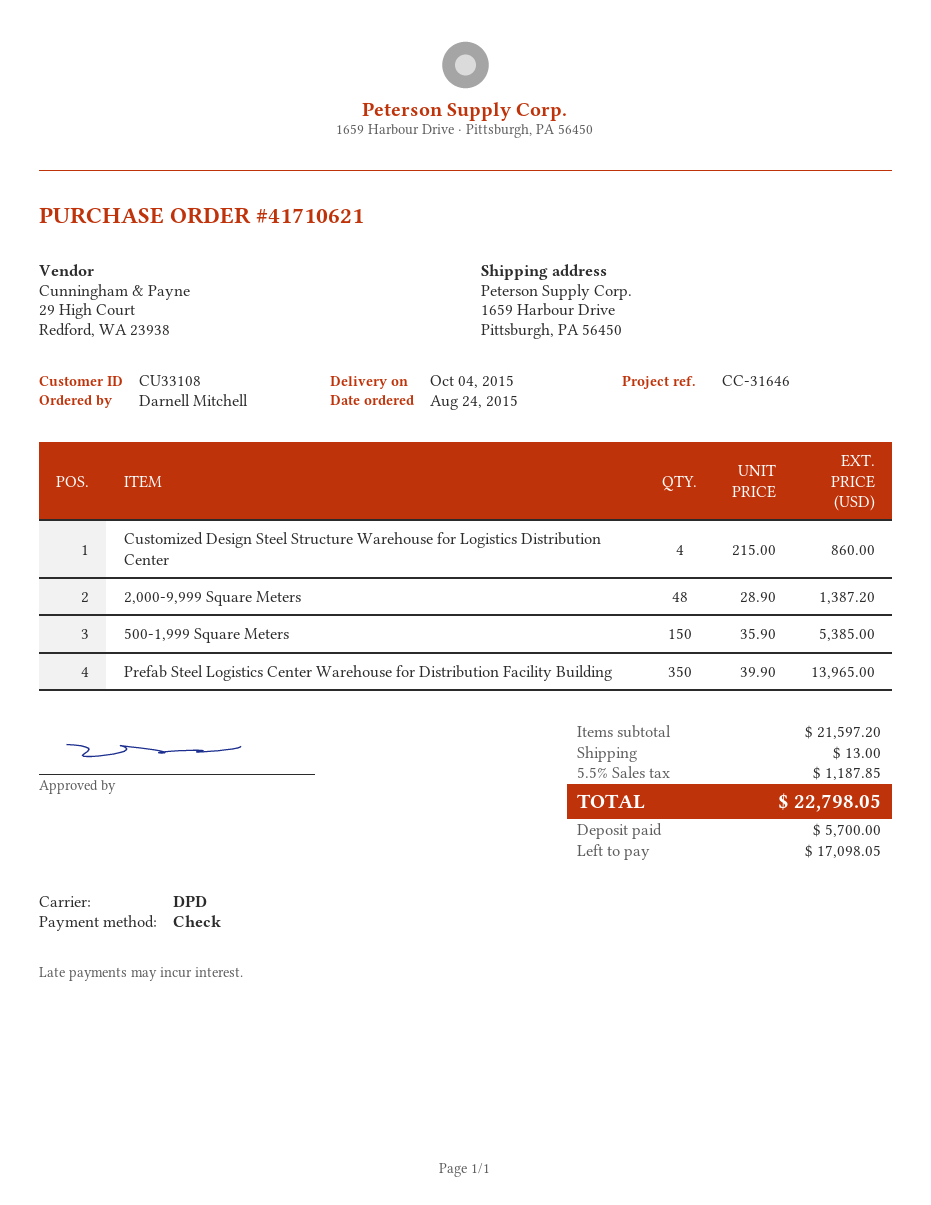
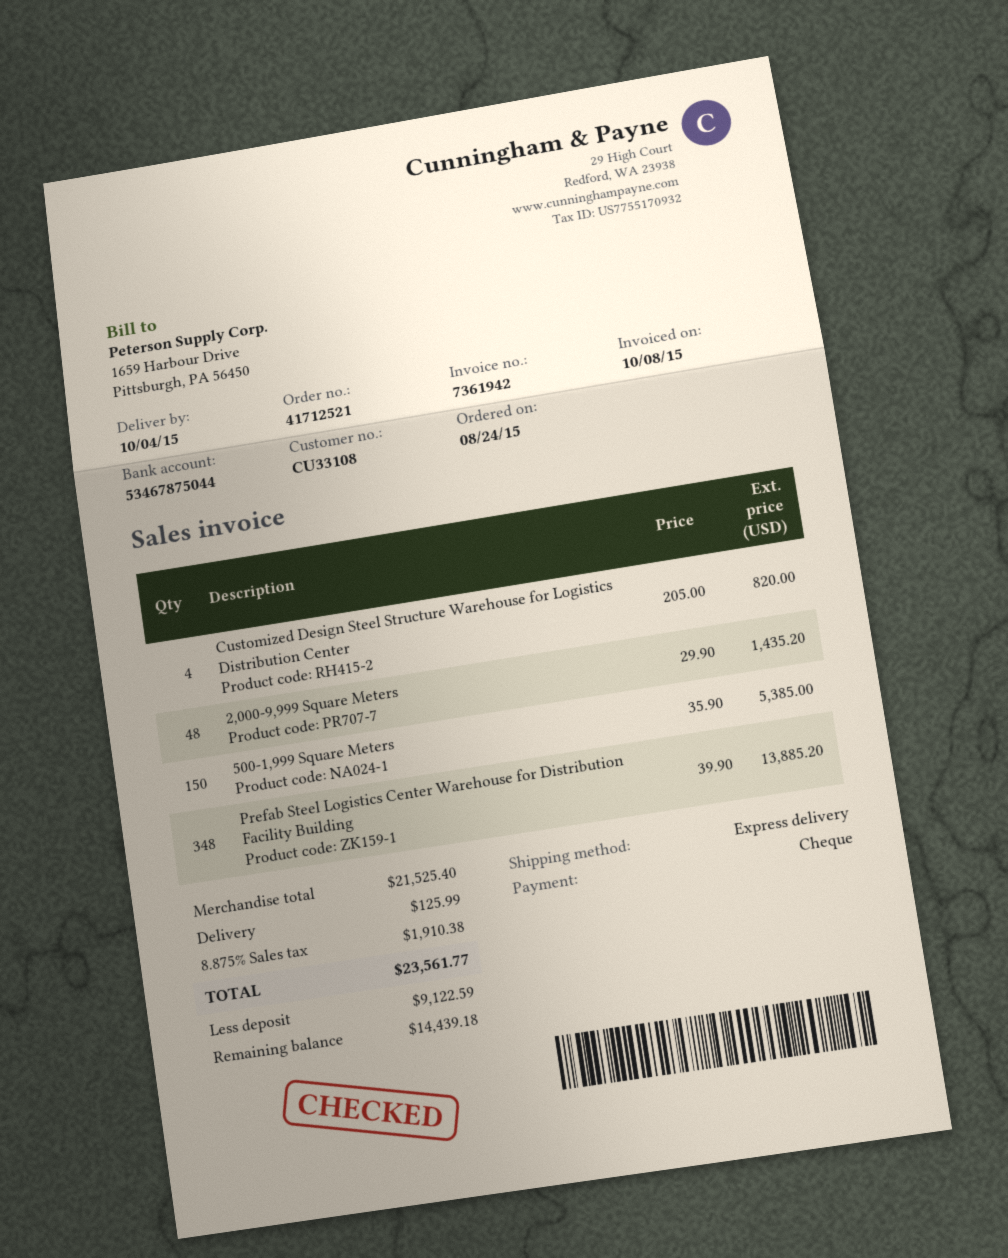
order number: 41710621 -> 41712521
shipping method: DPD -> express
Customized Design Steel Structure Warehouse for Logistics Distribution Center: 4 x 215.00 = 860.00 -> 4 x 205.00 = 820.00
2,000-9,999 Square Meters: 48 x 28.90 = 1387.20 -> 48 x 29.90 = 1435.20
Prefab Steel Logistics Center Warehouse for Distribution Facility Building: 350 x 39.90 = 13965.00 -> 348 x 39.90 = 13885.20
subtotal: 21597.20 -> 21525.40
shipping: 13.00 -> 125.99
tax: 5.5% = 1187.85 -> 8.875% = 1910.38
total: 22798.05 -> 23561.77
deposit: 5700.00 -> 9122.59
balance: 17098.05 -> 14439.18

